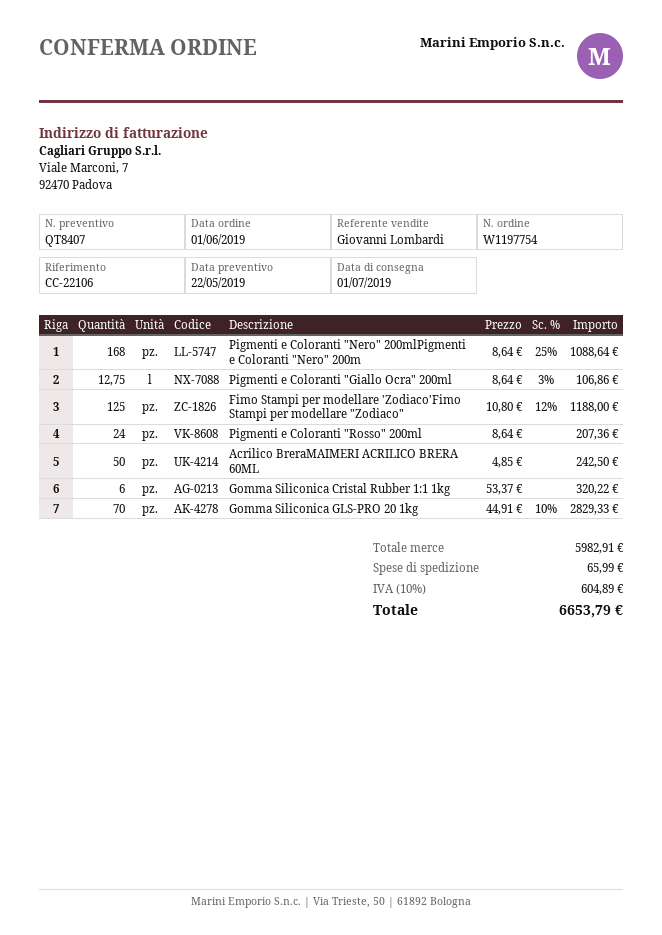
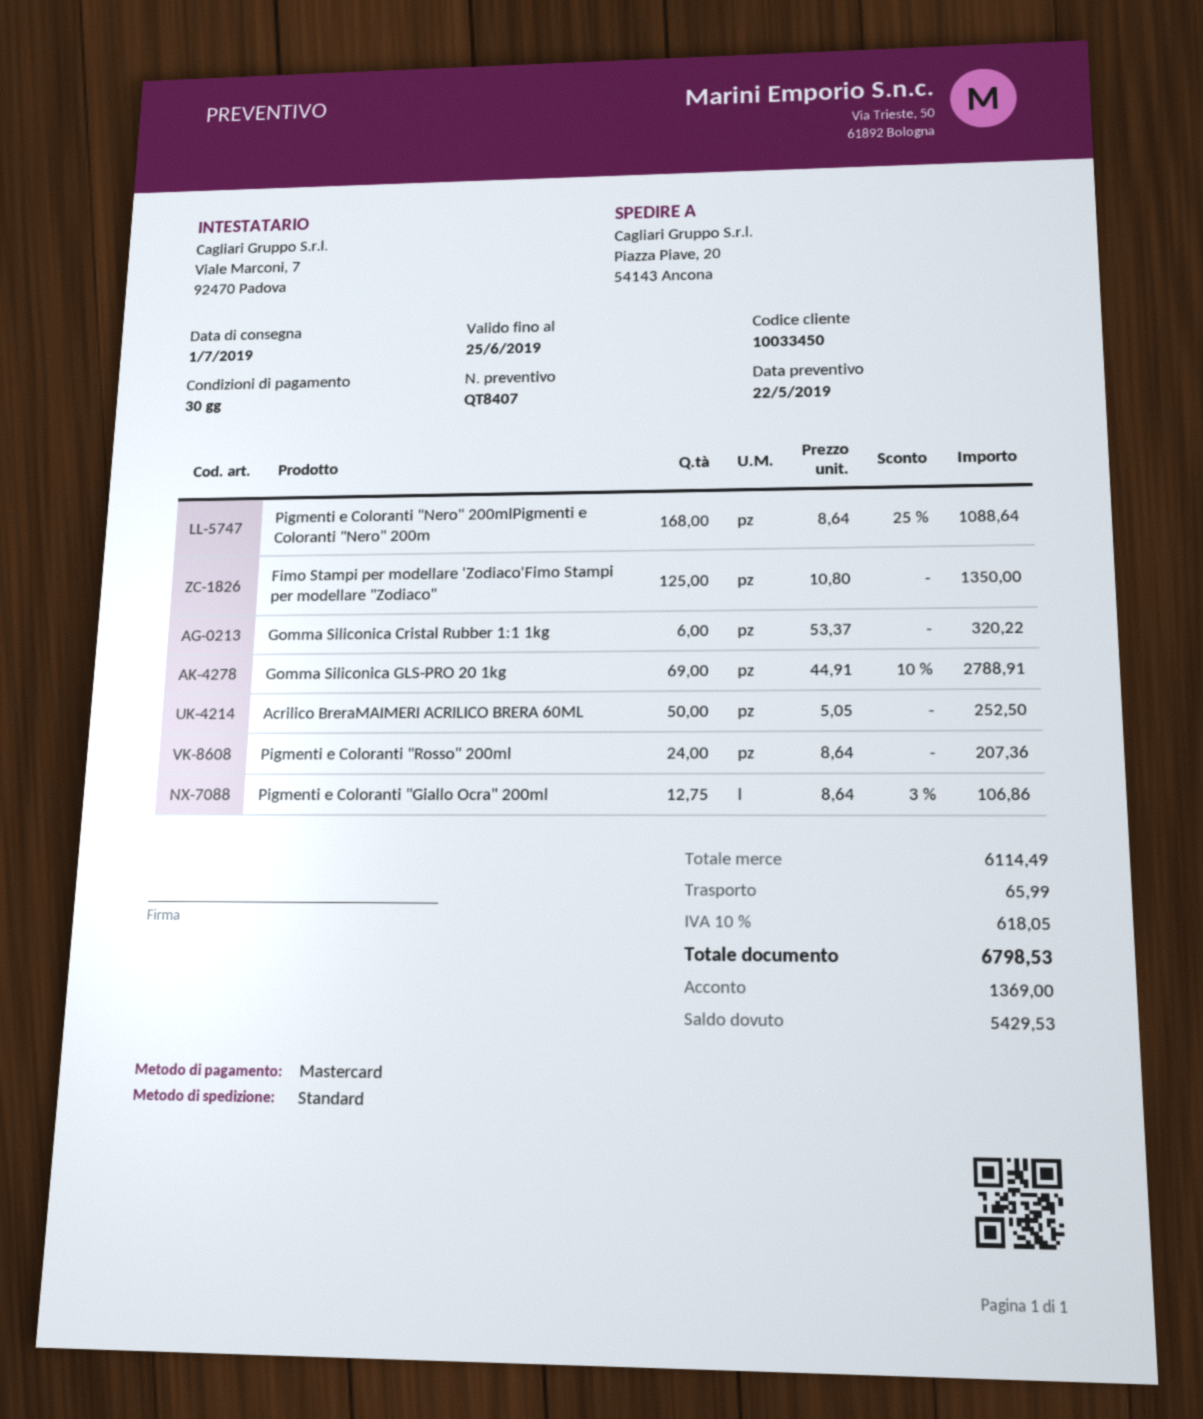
Fimo Stampi per modellare 'Zodiaco'Fimo Stampi per modellare "Zodiaco": 125 x 10.80 - 12% = 1188.00 -> 125 x 10.80 = 1350.00
Acrilico BreraMAIMERI ACRILICO BRERA 60ML: 50 x 4.85 = 242.50 -> 50 x 5.05 = 252.50
Gomma Siliconica GLS-PRO 20 1kg: 70 x 44.91 - 10% = 2829.33 -> 69 x 44.91 - 10% = 2788.91
subtotal: 5982.91 -> 6114.49
tax: 10% = 604.89 -> 10% = 618.05
total: 6653.79 -> 6798.53

